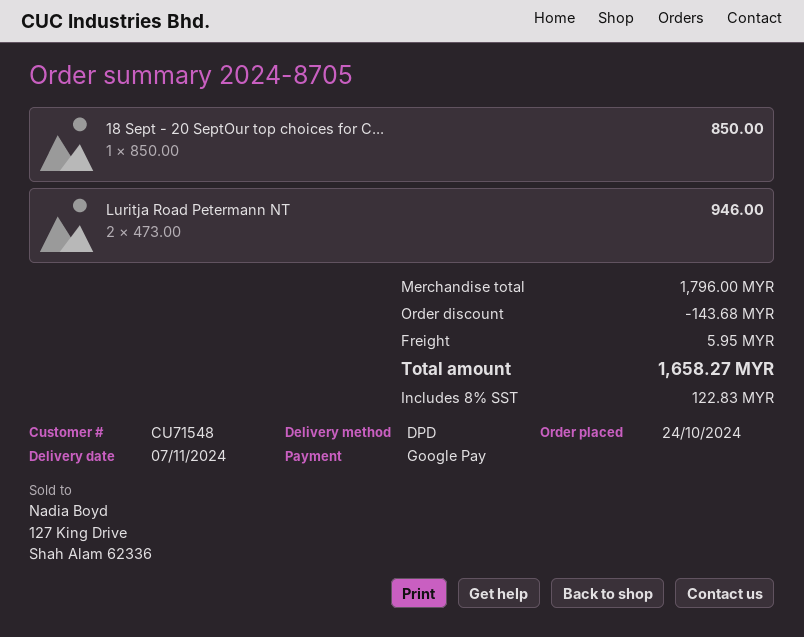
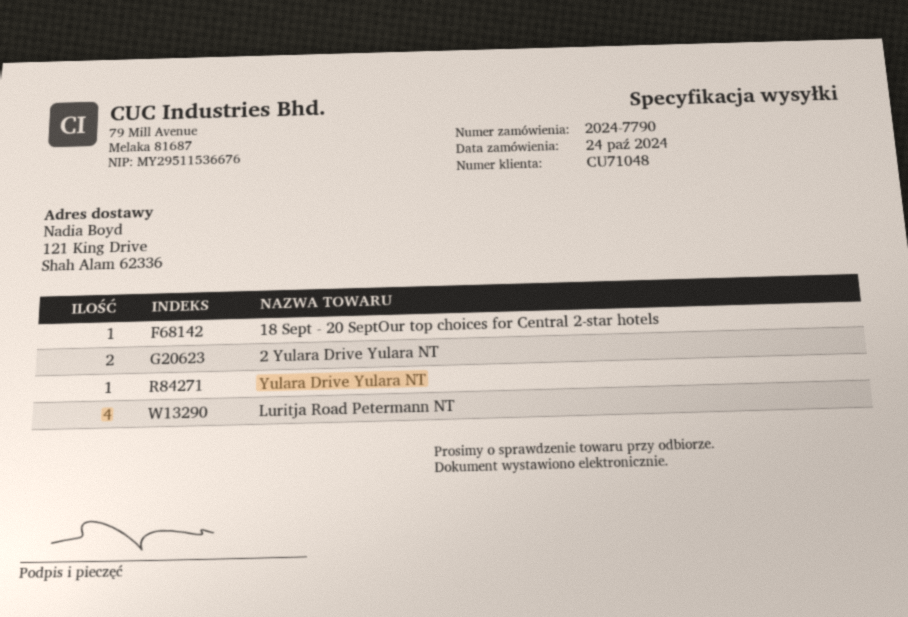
order number: 2024-8705 -> 2024-7790
customer number: CU71548 -> CU71048
Luritja Road Petermann NT: 2 -> 4
2 Yulara Drive Yulara NT: none -> 2
Yulara Drive Yulara NT: none -> 1

